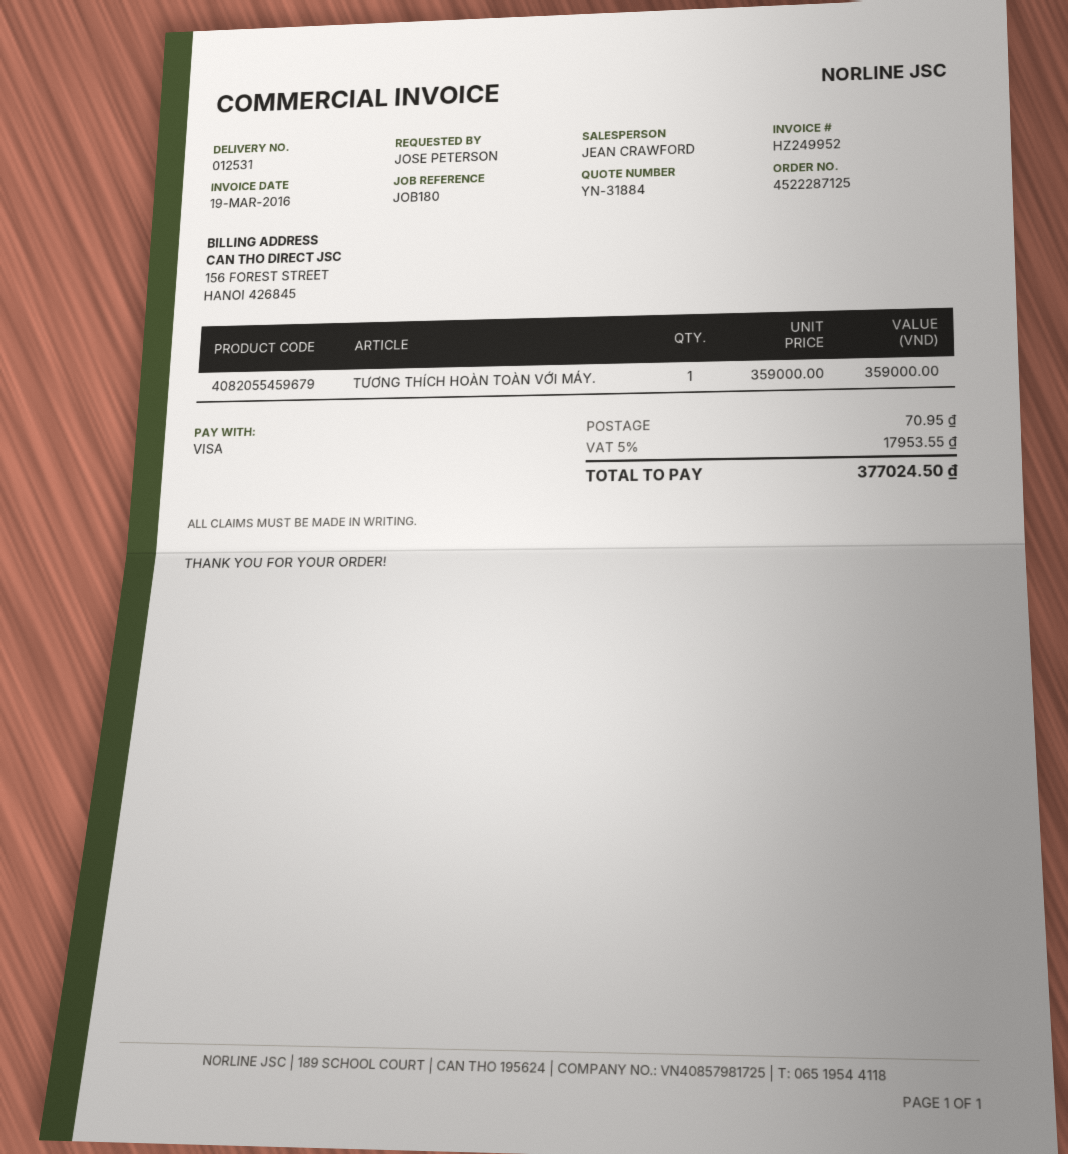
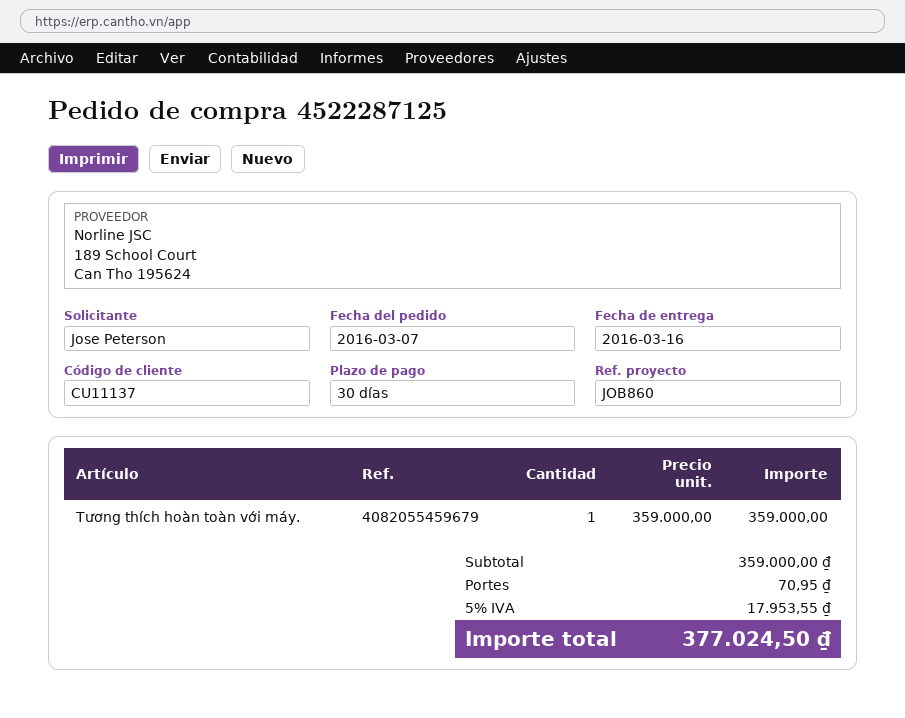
reference: JOB180 -> JOB860

